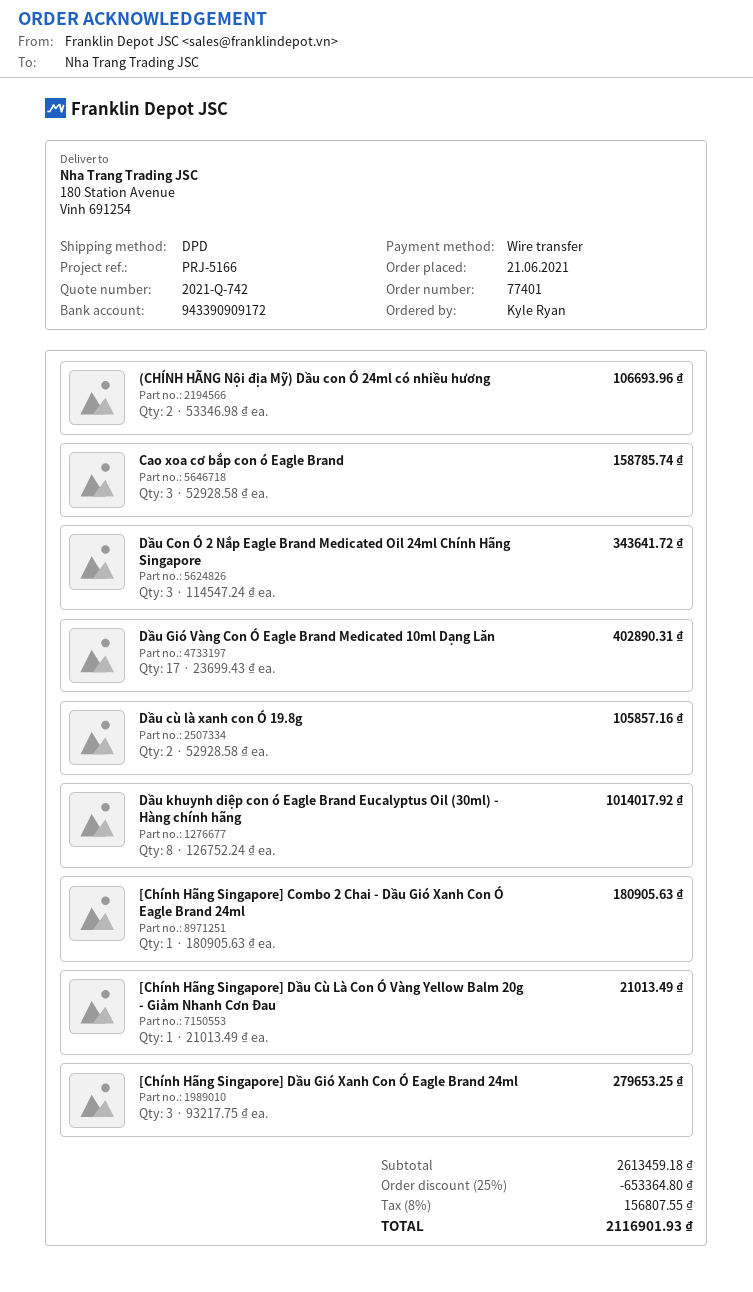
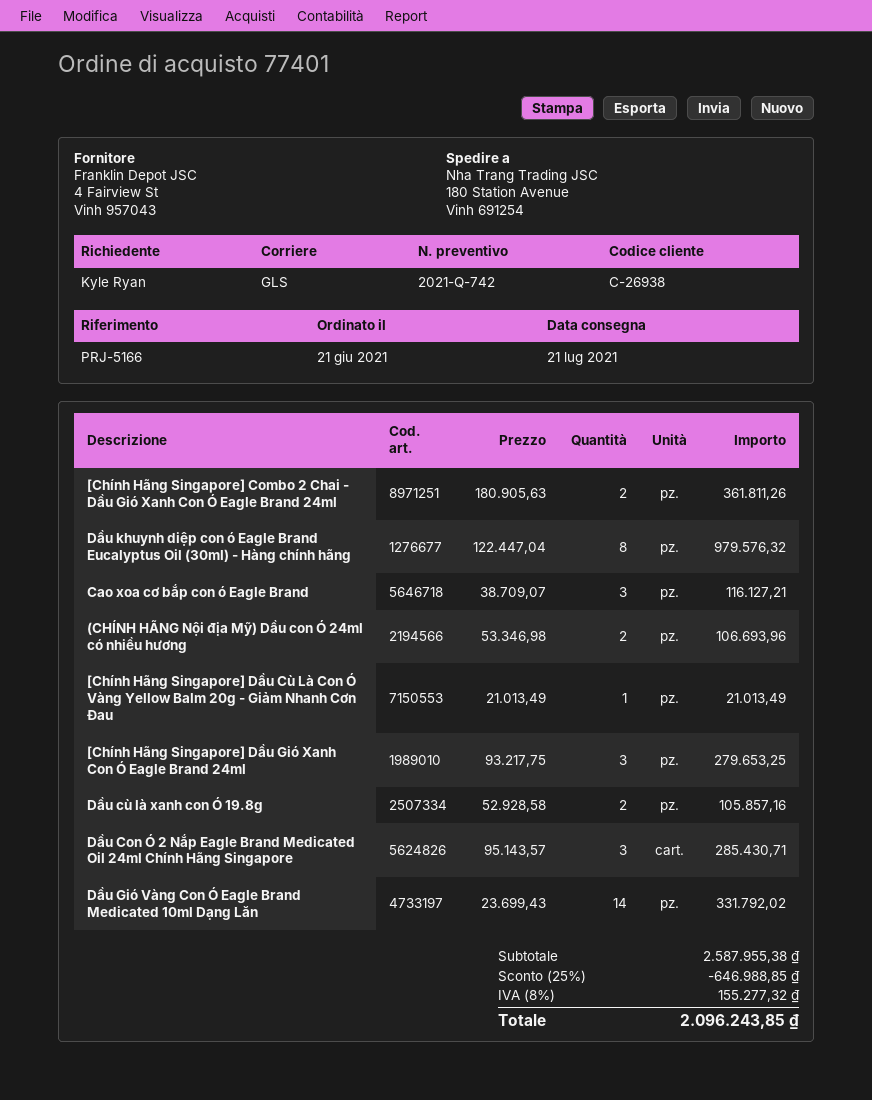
shipping method: DPD -> GLS
Cao xoa cơ bắp con ó Eagle Brand: 3 x 52928.58 = 158785.74 -> 3 x 38709.07 = 116127.21
Dầu Con Ó 2 Nắp Eagle Brand Medicated Oil 24ml Chính Hãng Singapore: 3 x 114547.24 = 343641.72 -> 3 x 95143.57 = 285430.71
Dầu Gió Vàng Con Ó Eagle Brand Medicated 10ml Dạng Lăn: 17 x 23699.43 = 402890.31 -> 14 x 23699.43 = 331792.02
Dầu khuynh diệp con ó Eagle Brand Eucalyptus Oil (30ml) - Hàng chính hãng: 8 x 126752.24 = 1014017.92 -> 8 x 122447.04 = 979576.32
[Chính Hãng Singapore] Combo 2 Chai - Dầu Gió Xanh Con Ó Eagle Brand 24ml: 1 x 180905.63 = 180905.63 -> 2 x 180905.63 = 361811.26
subtotal: 2613459.18 -> 2587955.38
discount: 25% = 653364.80 -> 25% = 646988.85
tax: 8% = 156807.55 -> 8% = 155277.32
total: 2116901.93 -> 2096243.85

